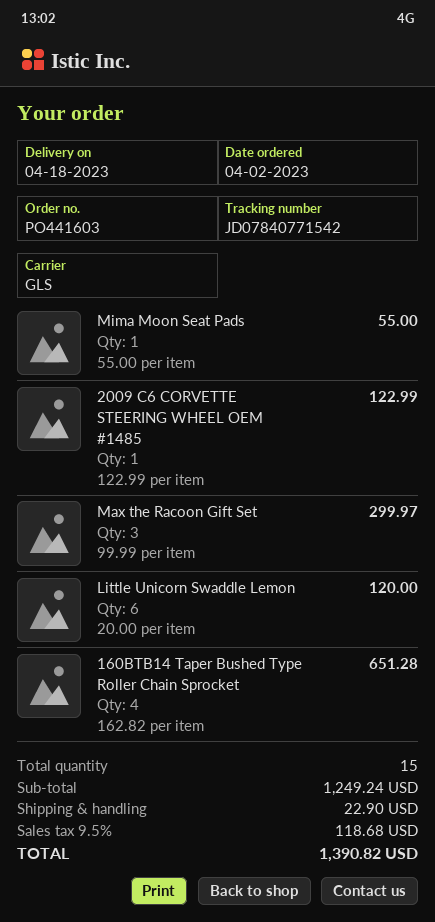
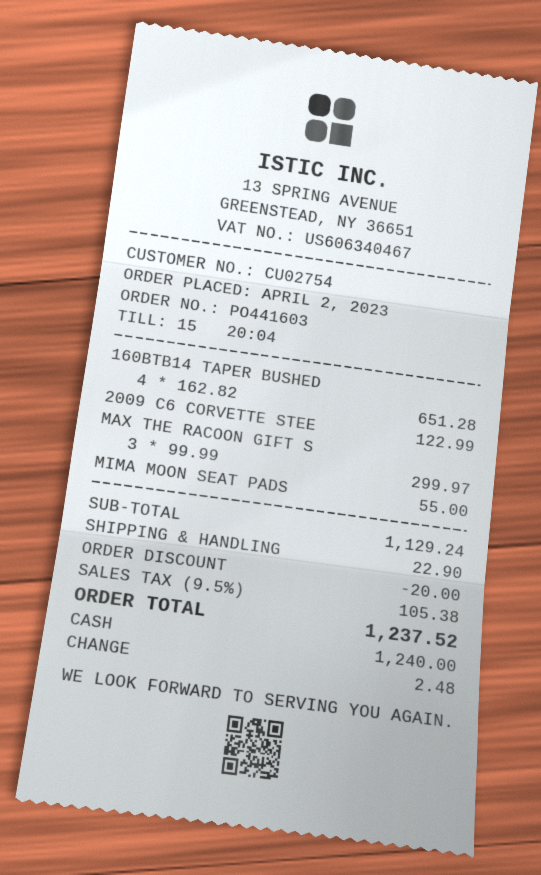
Little Unicorn Swaddle Lemon: 6 x 20.00 = 120.00 -> none
subtotal: 1249.24 -> 1129.24
discount: none -> 20.00
tax: 9.5% = 118.68 -> 9.5% = 105.38
total: 1390.82 -> 1237.52

